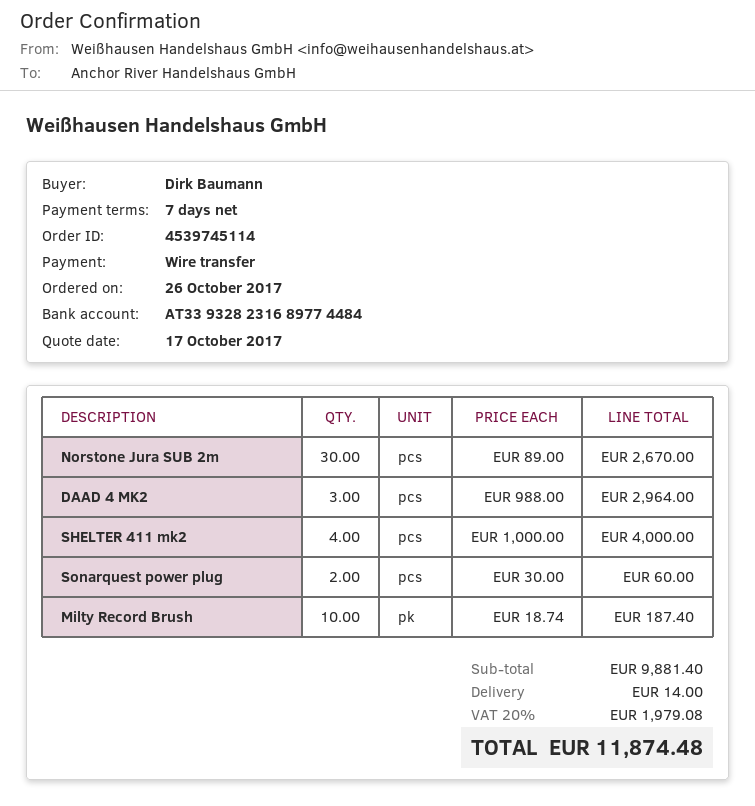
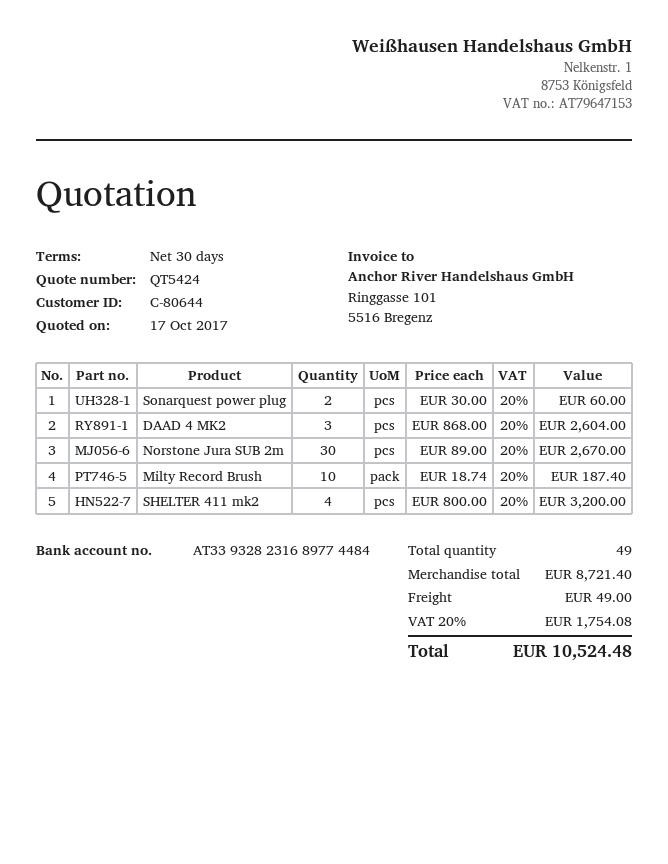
payment terms: 7 days -> 30 days
DAAD 4 MK2: 3 x 988.00 = 2964.00 -> 3 x 868.00 = 2604.00
SHELTER 411 mk2: 4 x 1000.00 = 4000.00 -> 4 x 800.00 = 3200.00
subtotal: 9881.40 -> 8721.40
shipping: 14.00 -> 49.00
tax: 20% = 1979.08 -> 20% = 1754.08
total: 11874.48 -> 10524.48

